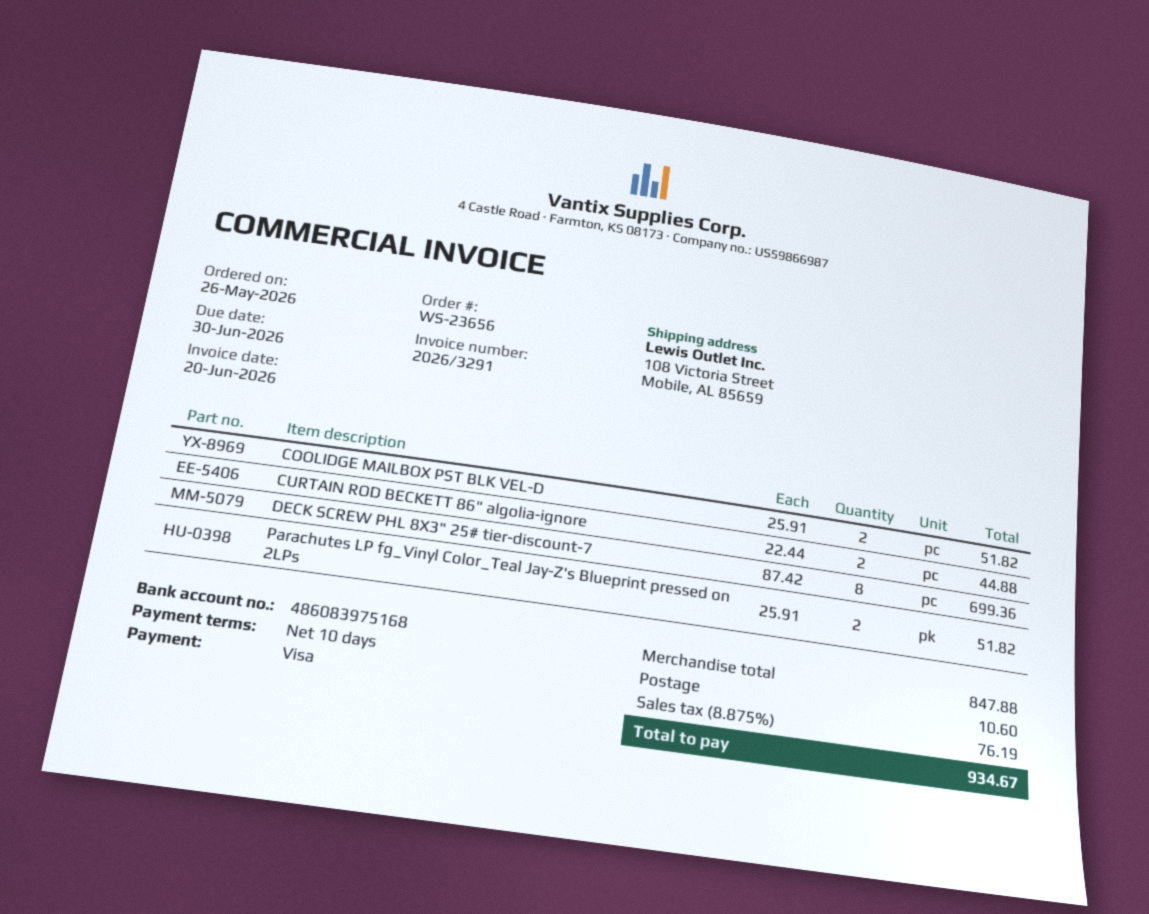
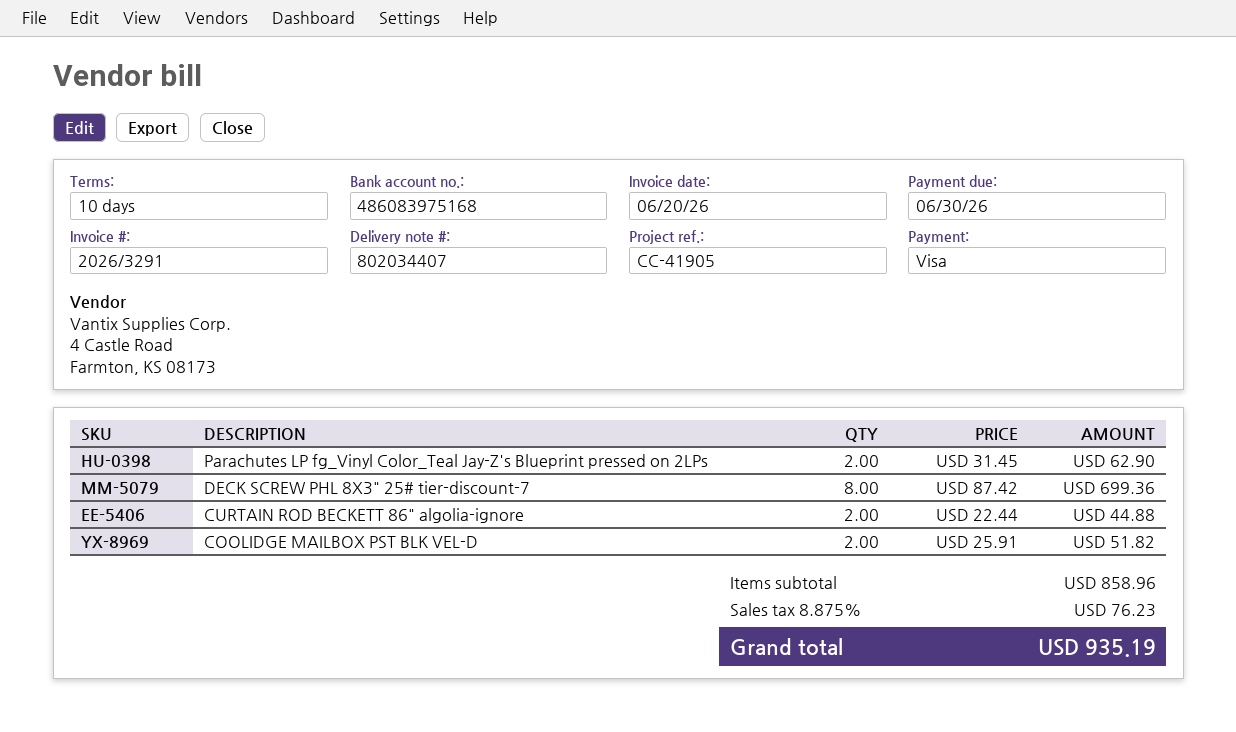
Parachutes LP fg_Vinyl Color_Teal Jay-Z's Blueprint pressed on 2LPs: 2 x 25.91 = 51.82 -> 2 x 31.45 = 62.90
subtotal: 847.88 -> 858.96
shipping: 10.60 -> none
tax: 8.875% = 76.19 -> 8.875% = 76.23
total: 934.67 -> 935.19

